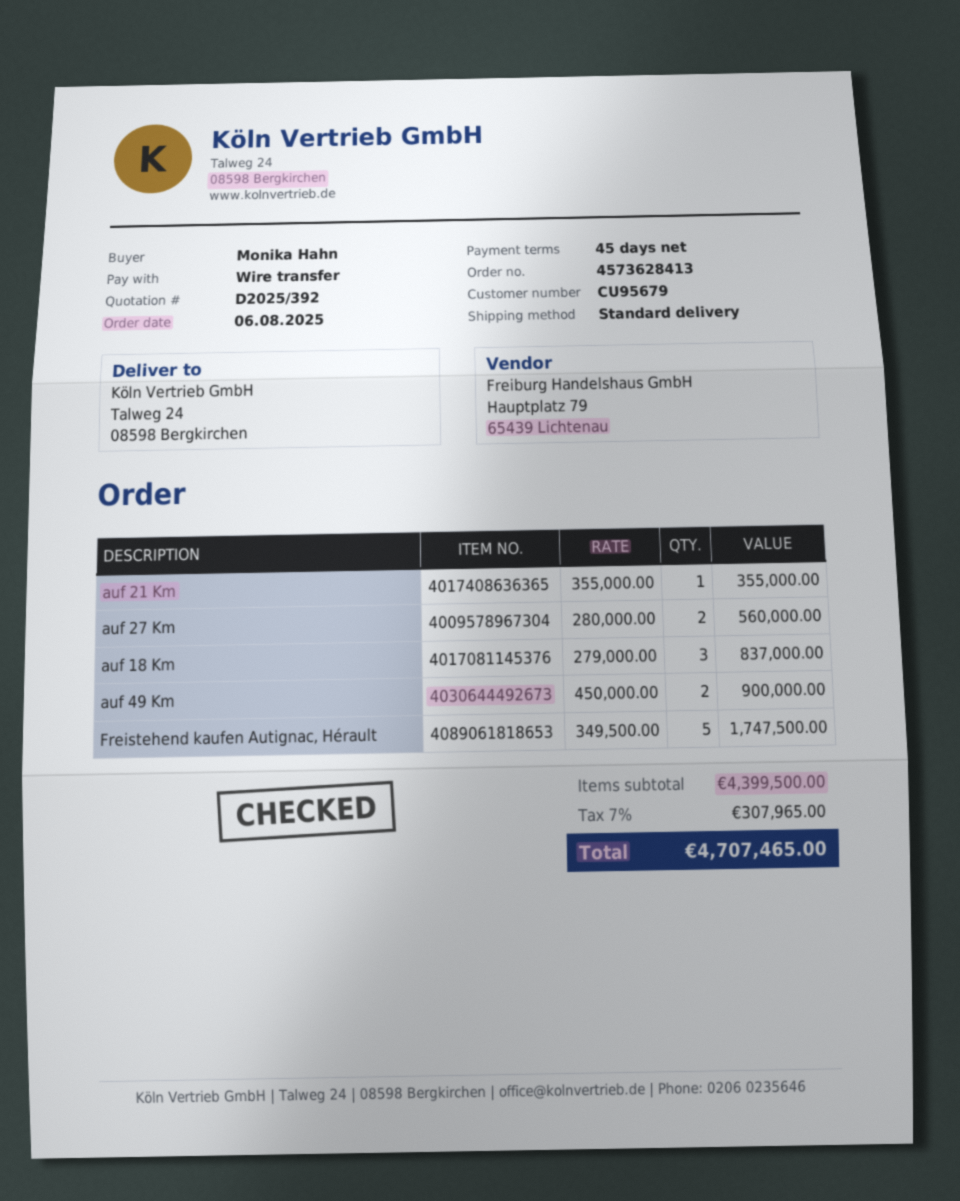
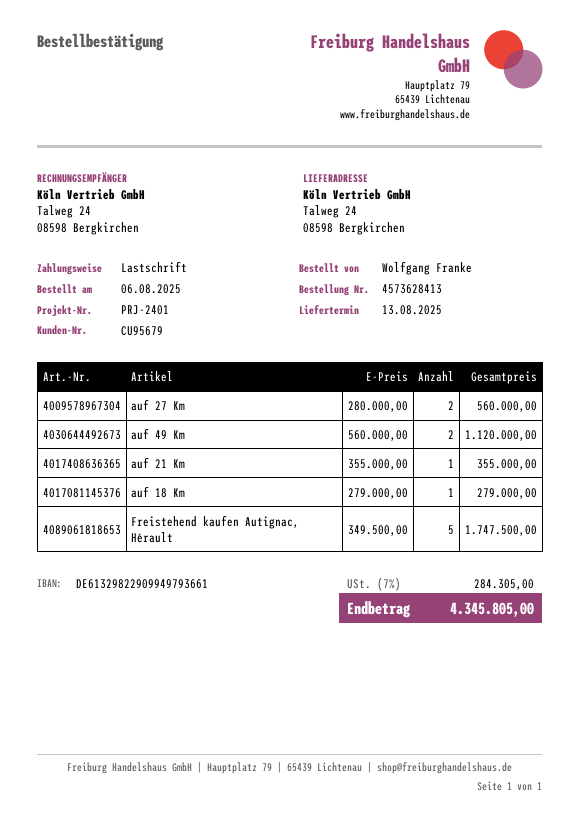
ordered by: Monika Hahn -> Wolfgang Franke
payment method: bank transfer -> direct debit
auf 18 Km: 3 x 279000.00 = 837000.00 -> 1 x 279000.00 = 279000.00
auf 49 Km: 2 x 450000.00 = 900000.00 -> 2 x 560000.00 = 1120000.00
tax: 7% = 307965.00 -> 7% = 284305.00
total: 4707465.00 -> 4345805.00

